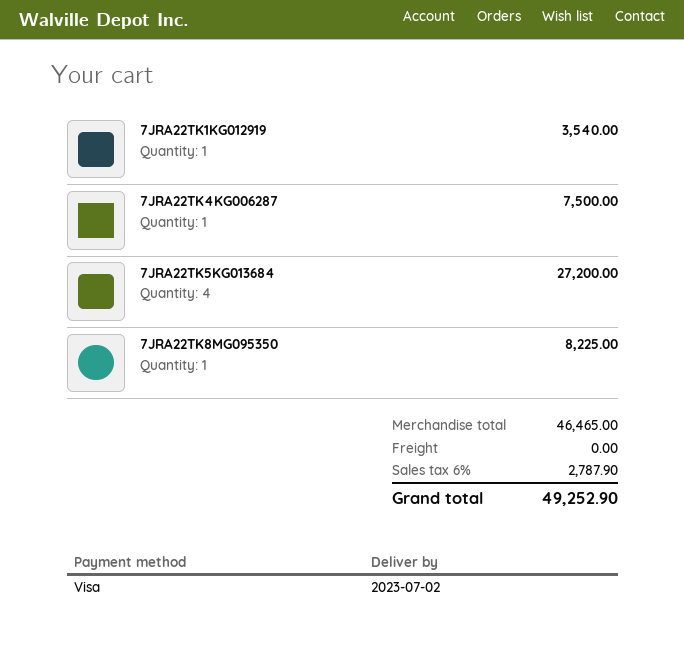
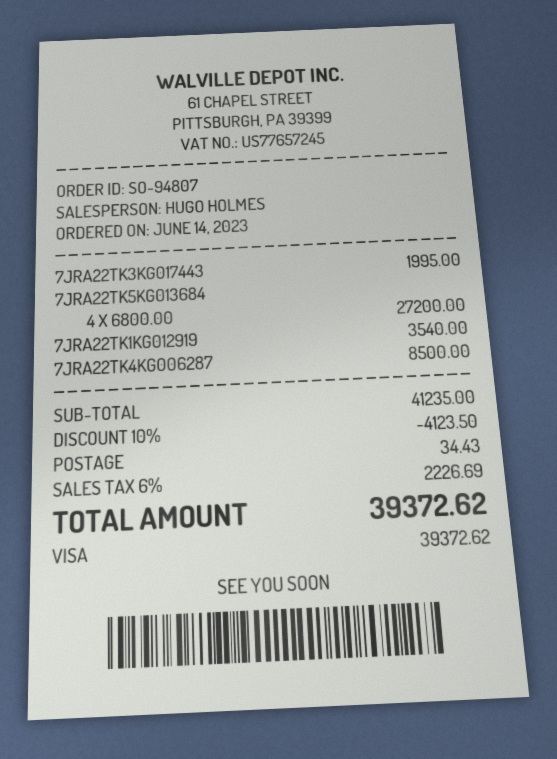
7JRA22TK4KG006287: 1 for 7500.00 -> 1 for 8500.00
7JRA22TK8MG095350: 1 for 8225.00 -> none
7JRA22TK3KG017443: none -> 1 for 1995.00
subtotal: 46465.00 -> 41235.00
discount: none -> 10% = 4123.50
shipping: 0.00 -> 34.43
tax: 6% = 2787.90 -> 6% = 2226.69
total: 49252.90 -> 39372.62

